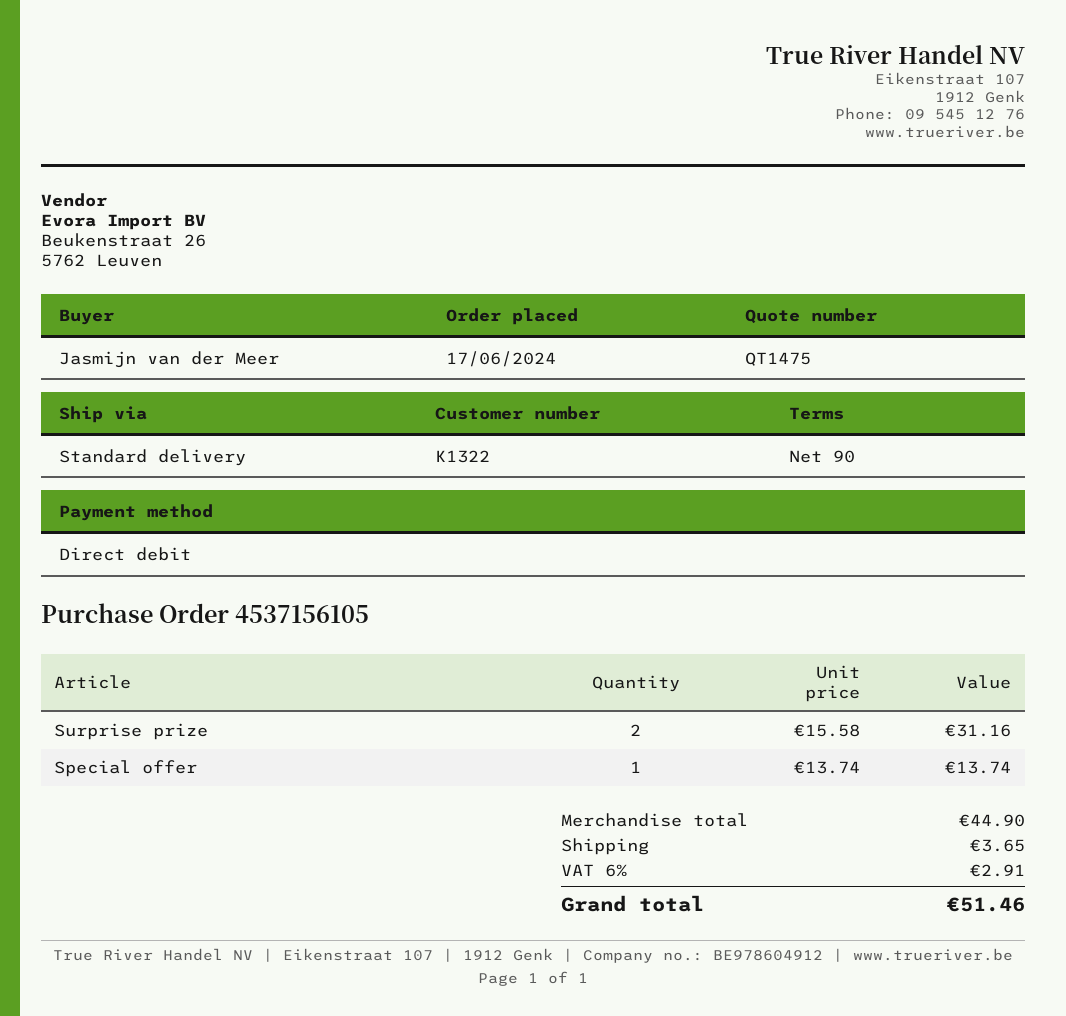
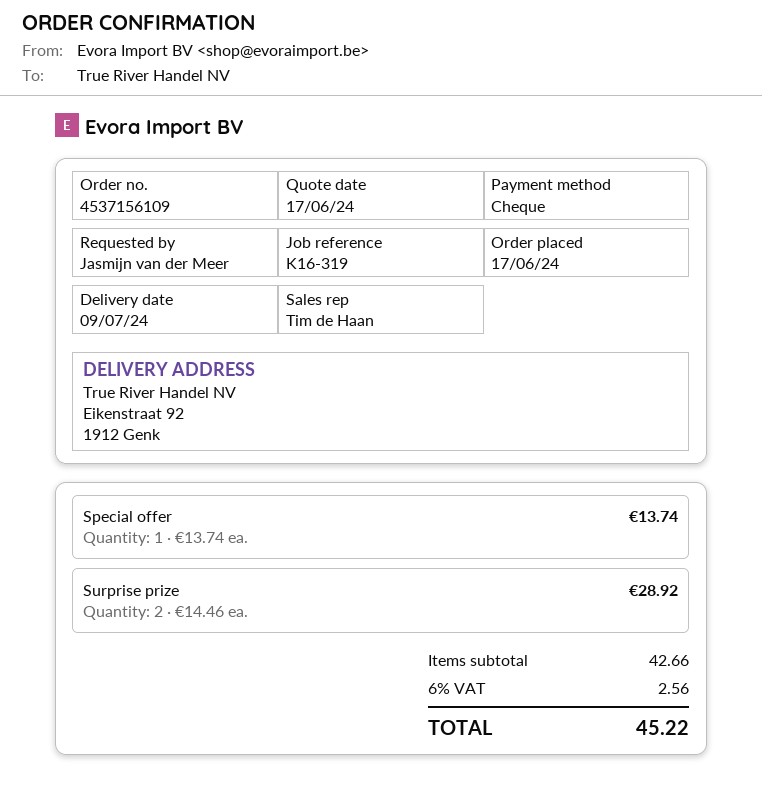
order number: 4537156105 -> 4537156109
payment method: direct debit -> cheque
Surprise prize: 2 x 15.58 = 31.16 -> 2 x 14.46 = 28.92
subtotal: 44.90 -> 42.66
shipping: 3.65 -> none
tax: 6% = 2.91 -> 6% = 2.56
total: 51.46 -> 45.22

